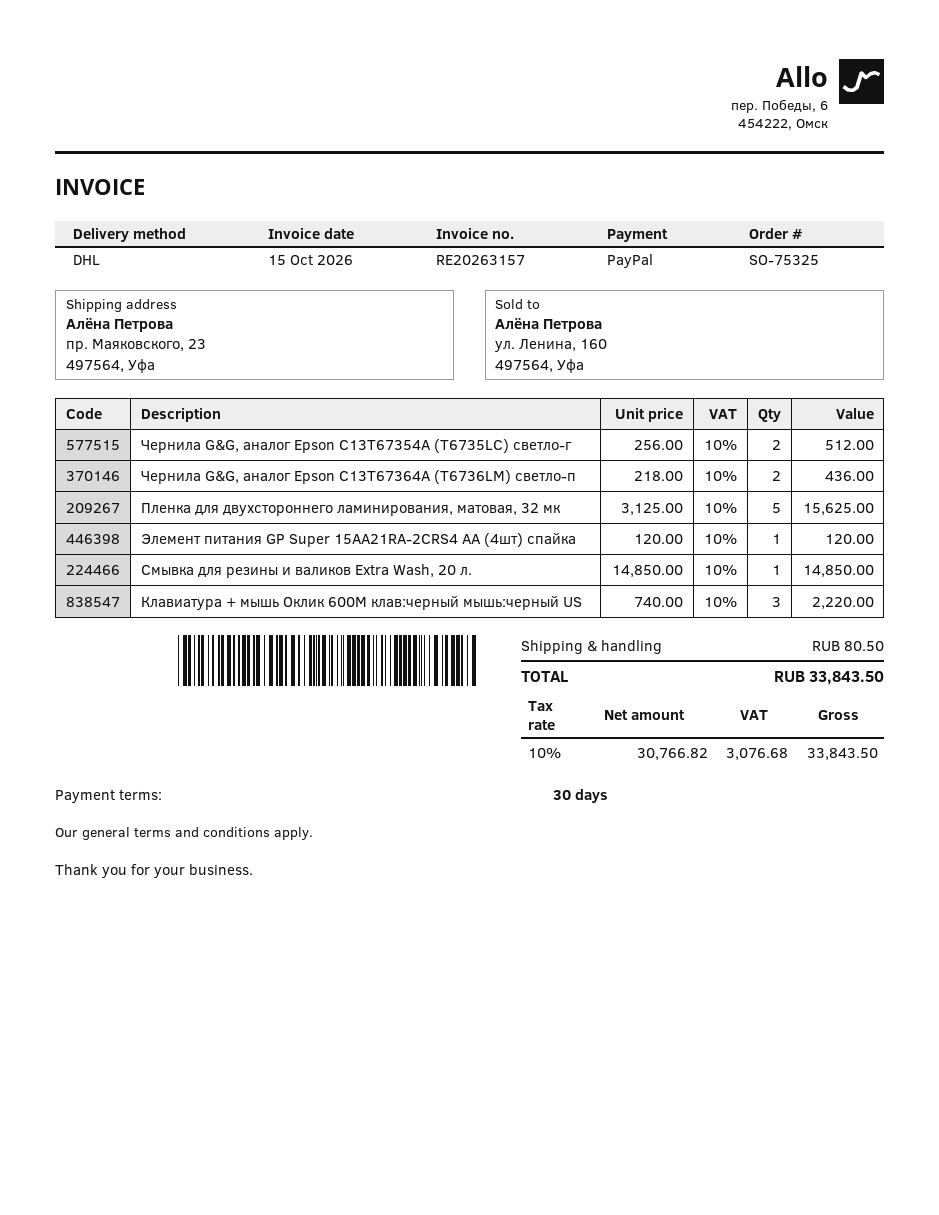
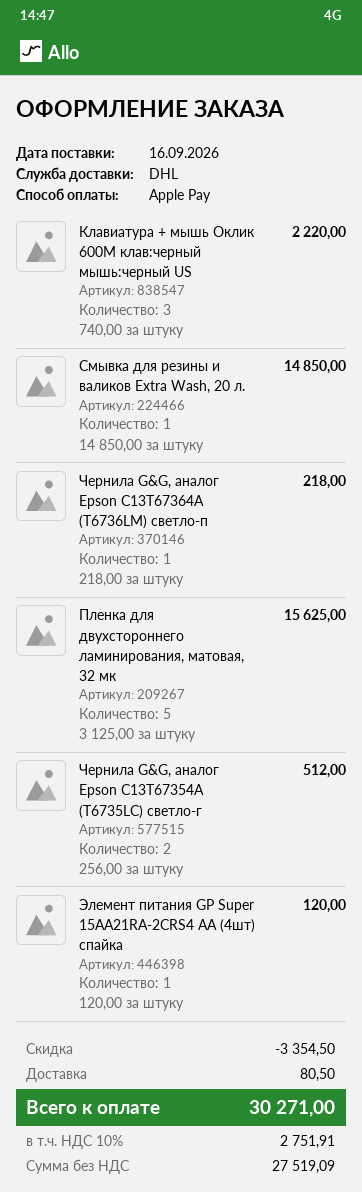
payment method: PayPal -> Apple Pay
Чернила G&G, аналог Epson C13T67364A (T6736LM) светло-п: 2 x 218.00 = 436.00 -> 1 x 218.00 = 218.00
discount: none -> 3354.50
net: 30766.82 -> 27519.09
tax: 10% = 3076.68 -> 10% = 2751.91
total: 33843.50 -> 30271.00

